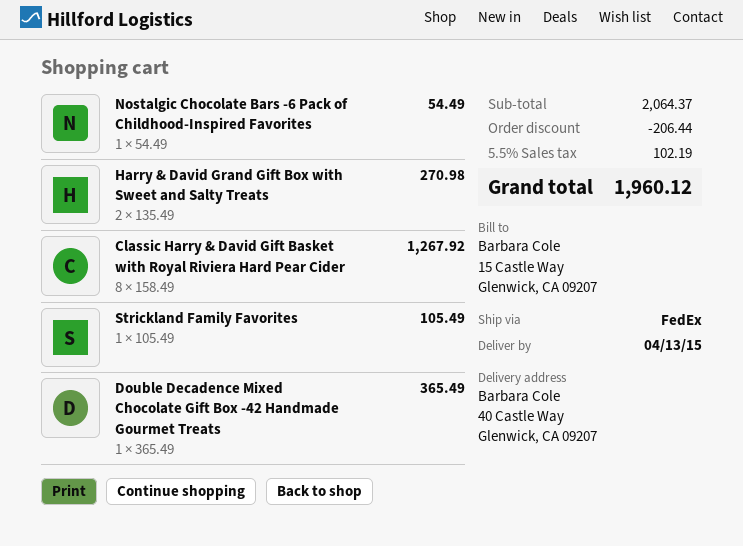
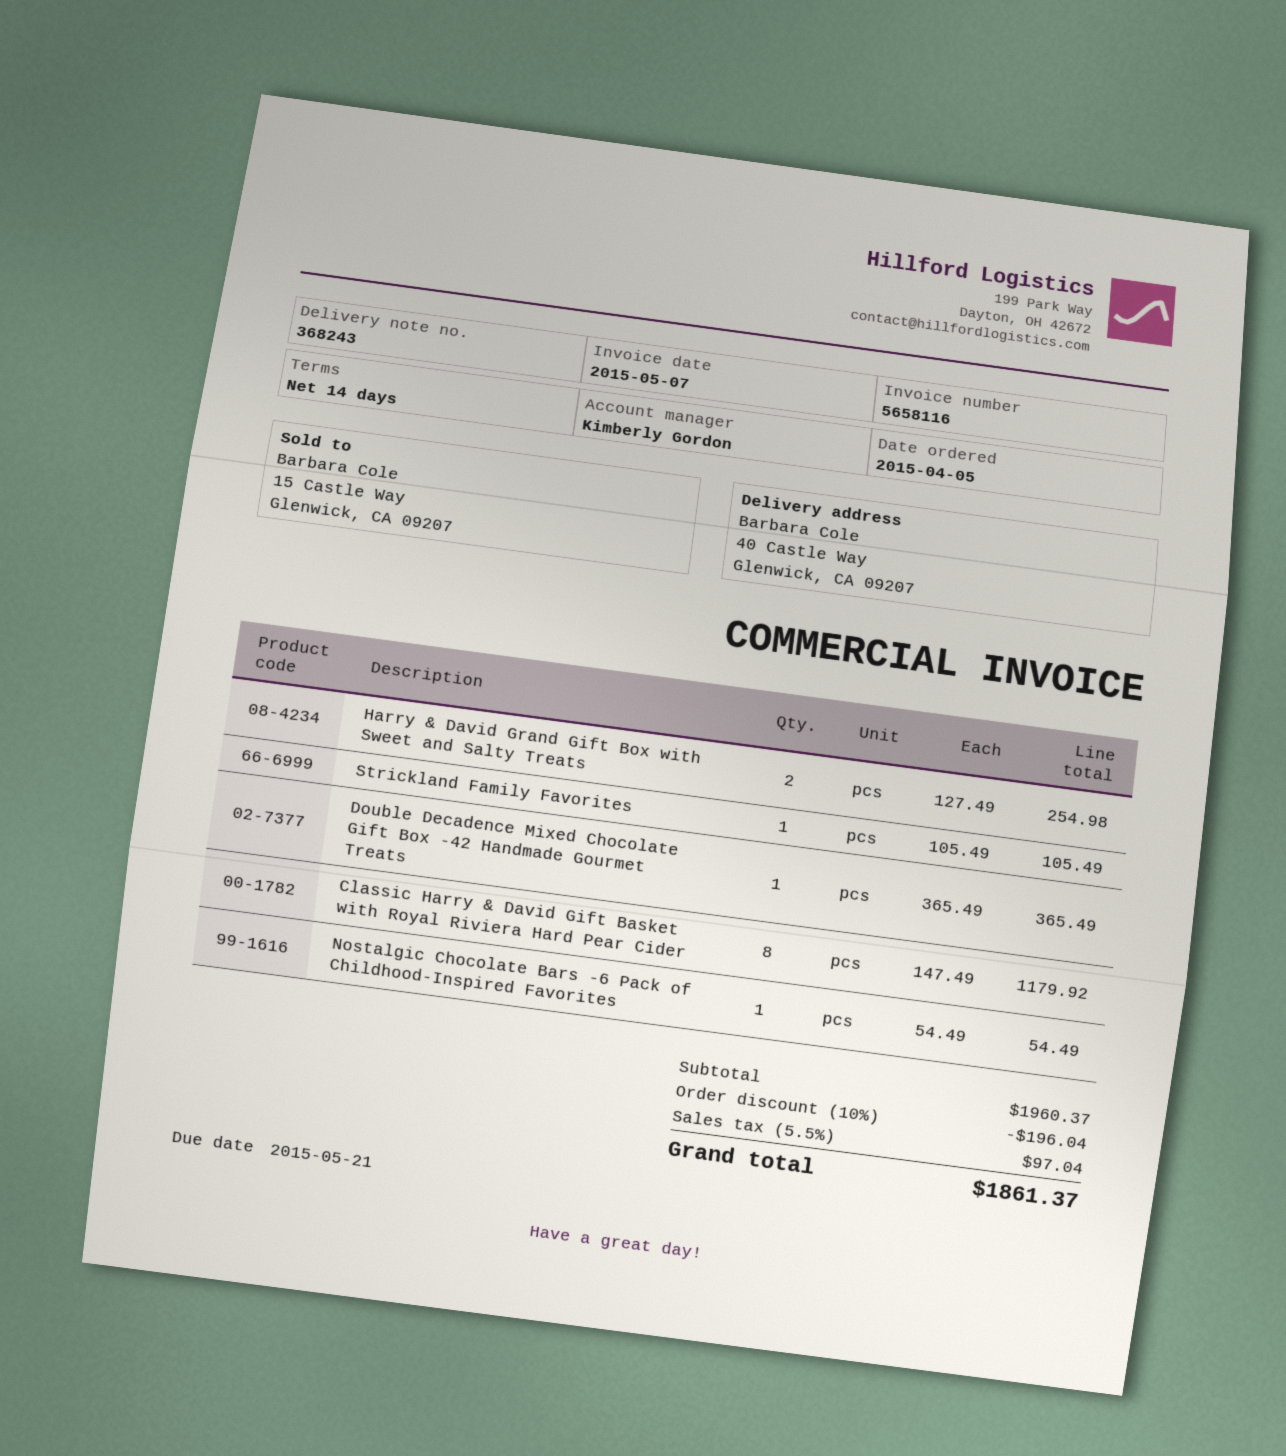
Harry & David Grand Gift Box with Sweet and Salty Treats: 2 x 135.49 = 270.98 -> 2 x 127.49 = 254.98
Classic Harry & David Gift Basket with Royal Riviera Hard Pear Cider: 8 x 158.49 = 1267.92 -> 8 x 147.49 = 1179.92
subtotal: 2064.37 -> 1960.37
discount: 206.44 -> 196.04
tax: 5.5% = 102.19 -> 5.5% = 97.04
total: 1960.12 -> 1861.37

